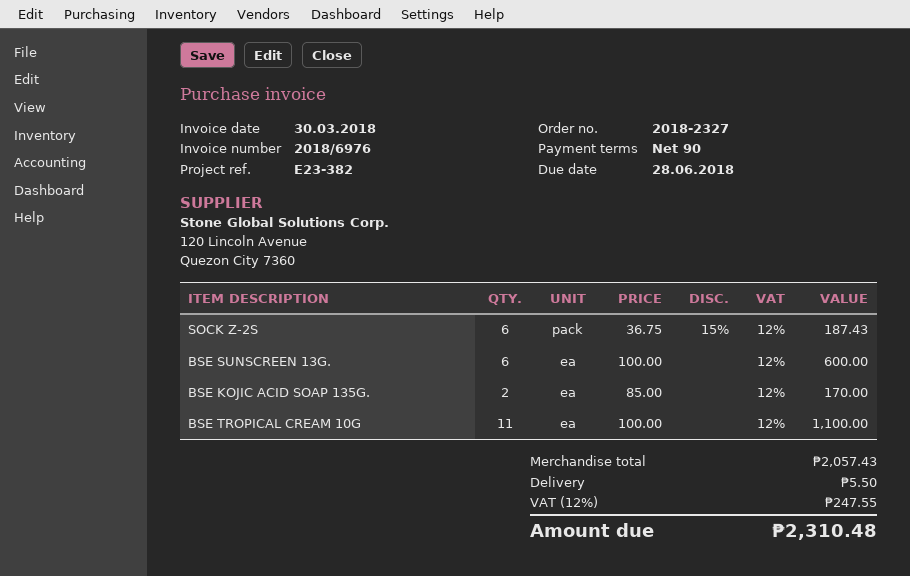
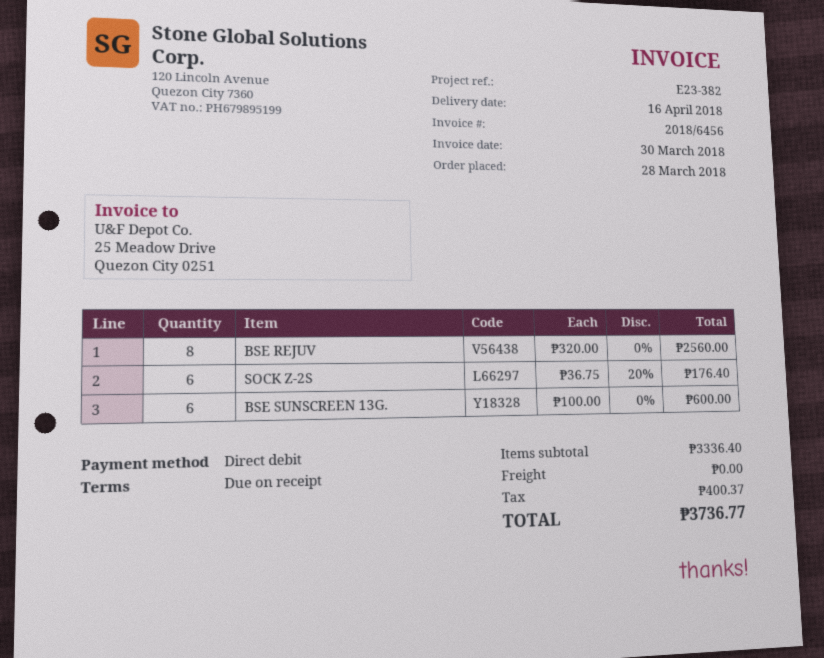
invoice number: 2018/6976 -> 2018/6456
payment terms: 90 days -> on receipt
SOCK Z-2S: 6 x 36.75 - 15% = 187.43 -> 6 x 36.75 - 20% = 176.40
BSE KOJIC ACID SOAP 135G.: 2 x 85.00 = 170.00 -> none
BSE TROPICAL CREAM 10G: 11 x 100.00 = 1100.00 -> none
BSE REJUV: none -> 8 x 320.00 = 2560.00
subtotal: 2057.43 -> 3336.40
shipping: 5.50 -> 0.00
tax: 247.55 -> 400.37
total: 2310.48 -> 3736.77

